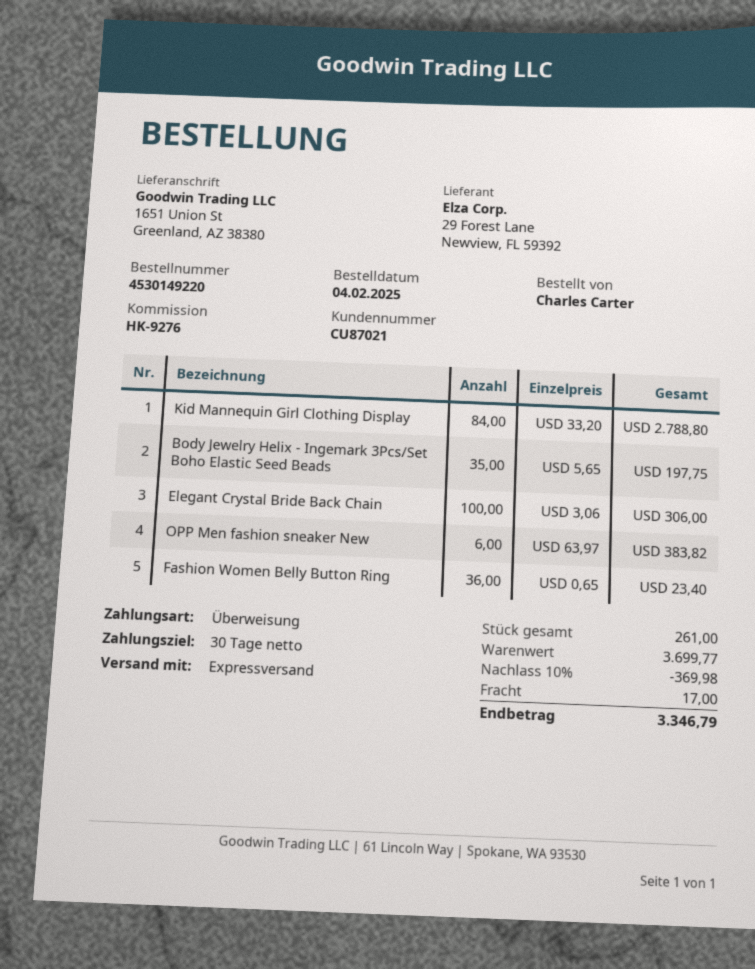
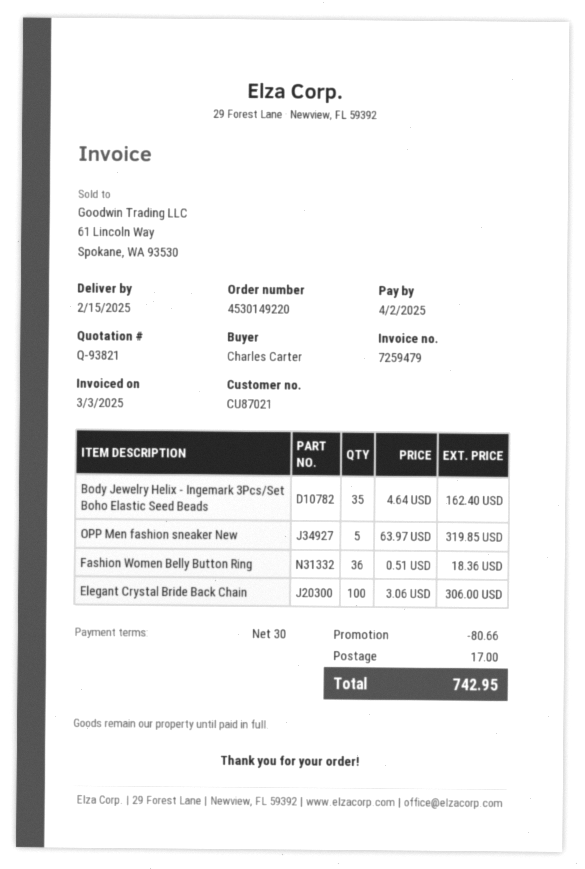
Kid Mannequin Girl Clothing Display: 84 x 33.20 = 2788.80 -> none
Body Jewelry Helix - Ingemark 3Pcs/Set Boho Elastic Seed Beads: 35 x 5.65 = 197.75 -> 35 x 4.64 = 162.40
OPP Men fashion sneaker New: 6 x 63.97 = 383.82 -> 5 x 63.97 = 319.85
Fashion Women Belly Button Ring: 36 x 0.65 = 23.40 -> 36 x 0.51 = 18.36
discount: 369.98 -> 80.66
total: 3346.79 -> 742.95

